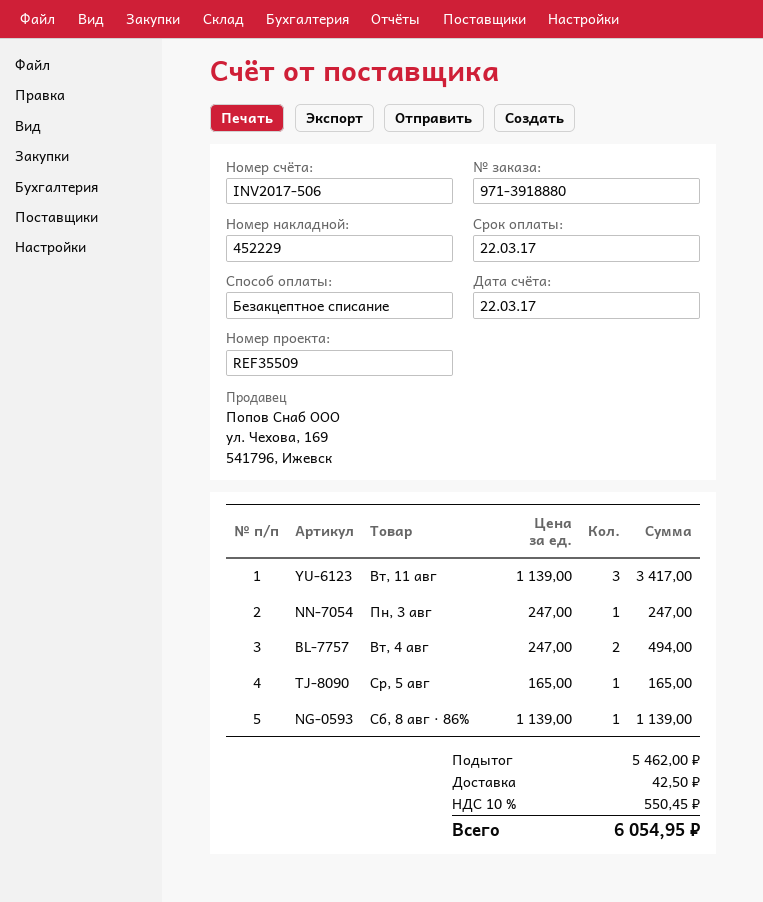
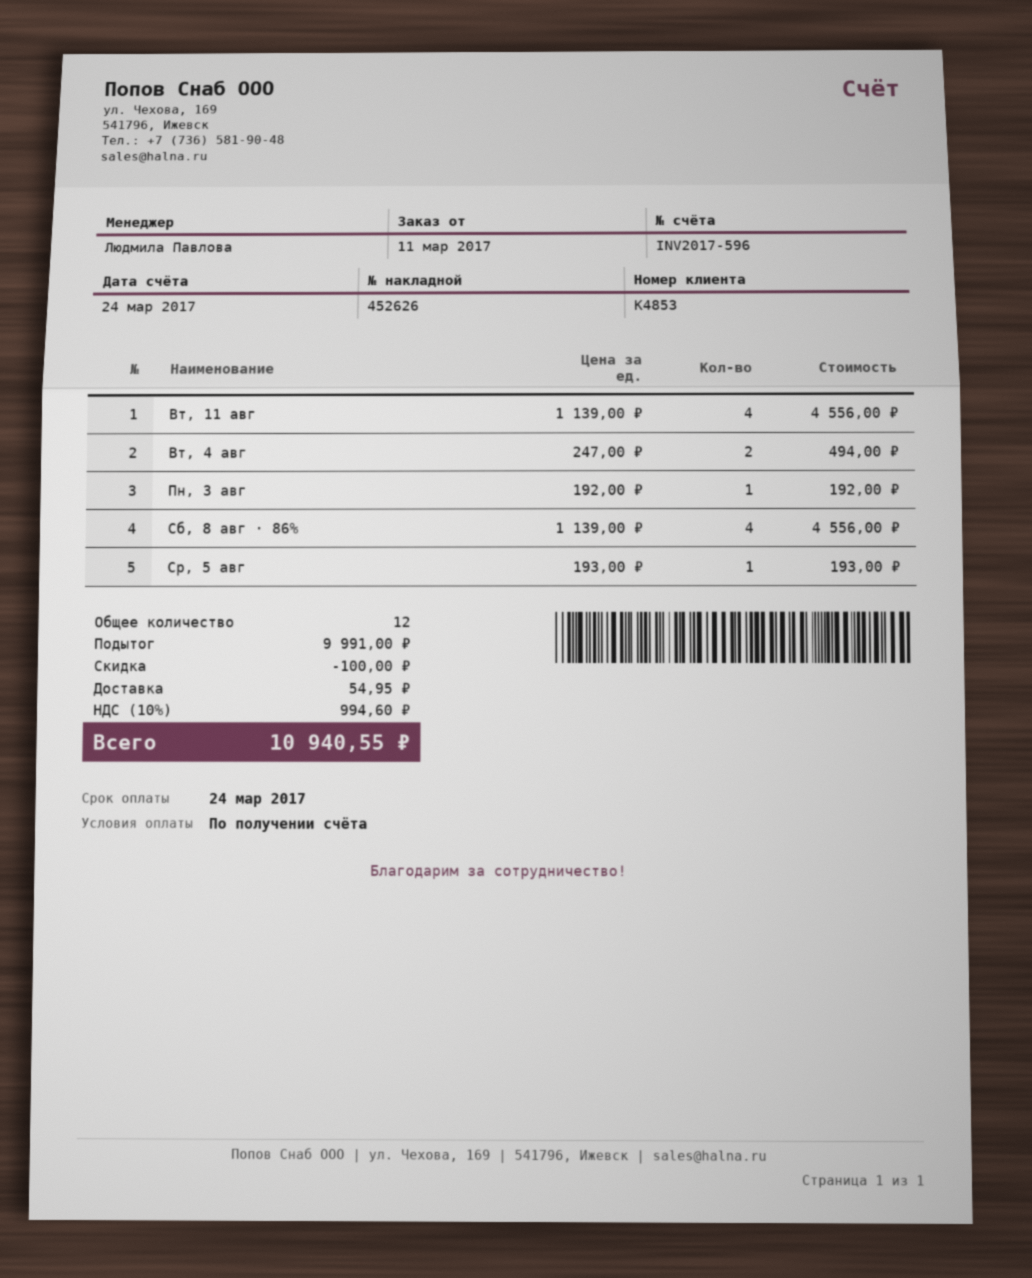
delivery note number: 452229 -> 452626
invoice number: INV2017-506 -> INV2017-596
invoice date: 2017-03-22 -> 2017-03-24
due date: 2017-03-22 -> 2017-03-24
Вт, 11 авг: 3 x 1139.00 = 3417.00 -> 4 x 1139.00 = 4556.00
Пн, 3 авг: 1 x 247.00 = 247.00 -> 1 x 192.00 = 192.00
Ср, 5 авг: 1 x 165.00 = 165.00 -> 1 x 193.00 = 193.00
Сб, 8 авг · 86%: 1 x 1139.00 = 1139.00 -> 4 x 1139.00 = 4556.00
subtotal: 5462.00 -> 9991.00
discount: none -> 100.00
shipping: 42.50 -> 54.95
tax: 10% = 550.45 -> 10% = 994.60
total: 6054.95 -> 10940.55

